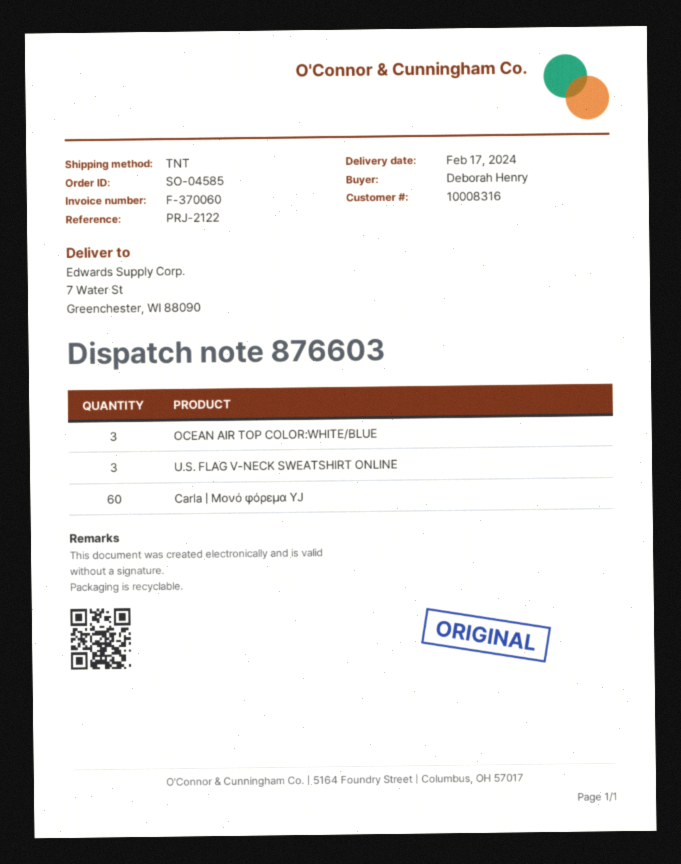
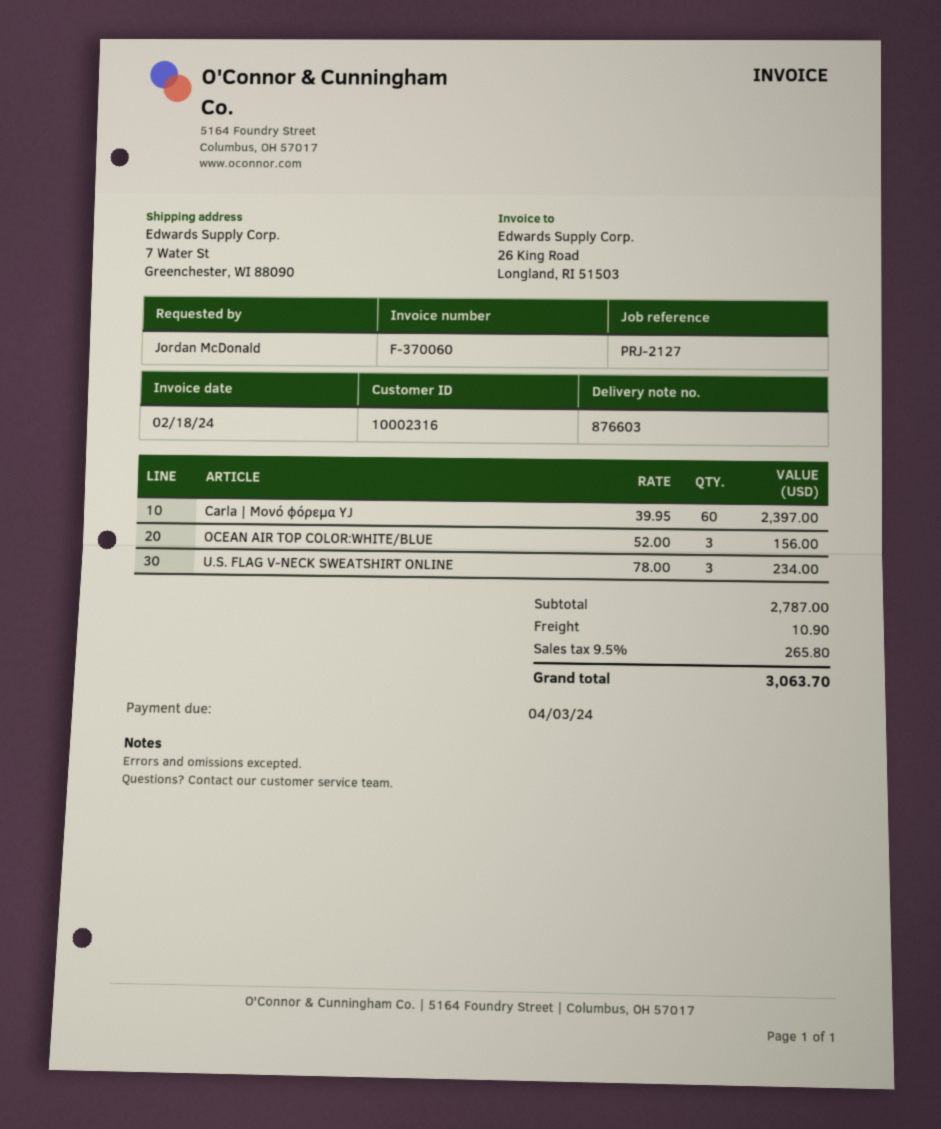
customer number: 10008316 -> 10002316
reference: PRJ-2122 -> PRJ-2127
ordered by: Deborah Henry -> Jordan McDonald

